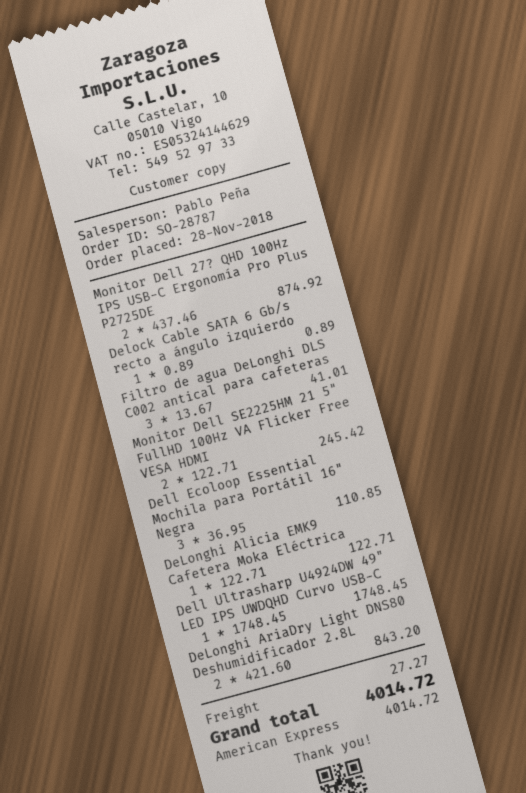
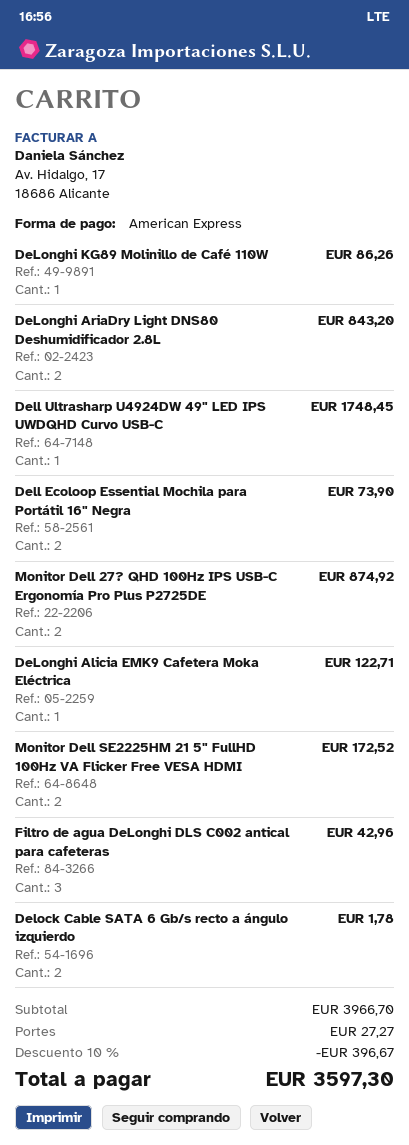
Delock Cable SATA 6 Gb/s recto a ángulo izquierdo: 1 for 0.89 -> 2 for 1.78
Filtro de agua DeLonghi DLS C002 antical para cafeteras: 3 for 41.01 -> 3 for 42.96
Monitor Dell SE2225HM 21 5" FullHD 100Hz VA Flicker Free VESA HDMI: 2 for 245.42 -> 2 for 172.52
Dell Ecoloop Essential Mochila para Portátil 16" Negra: 3 for 110.85 -> 2 for 73.90
DeLonghi KG89 Molinillo de Café 110W: none -> 1 for 86.26
discount: none -> 10% = 396.67
total: 4014.72 -> 3597.30

